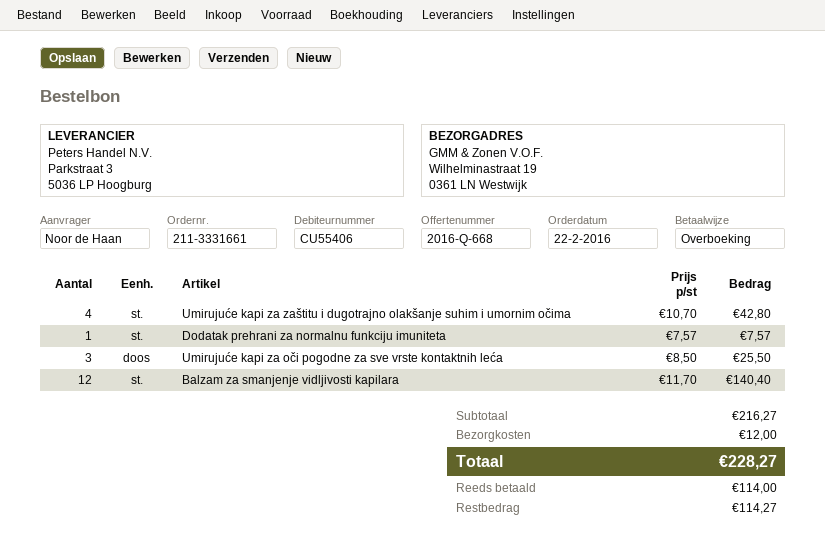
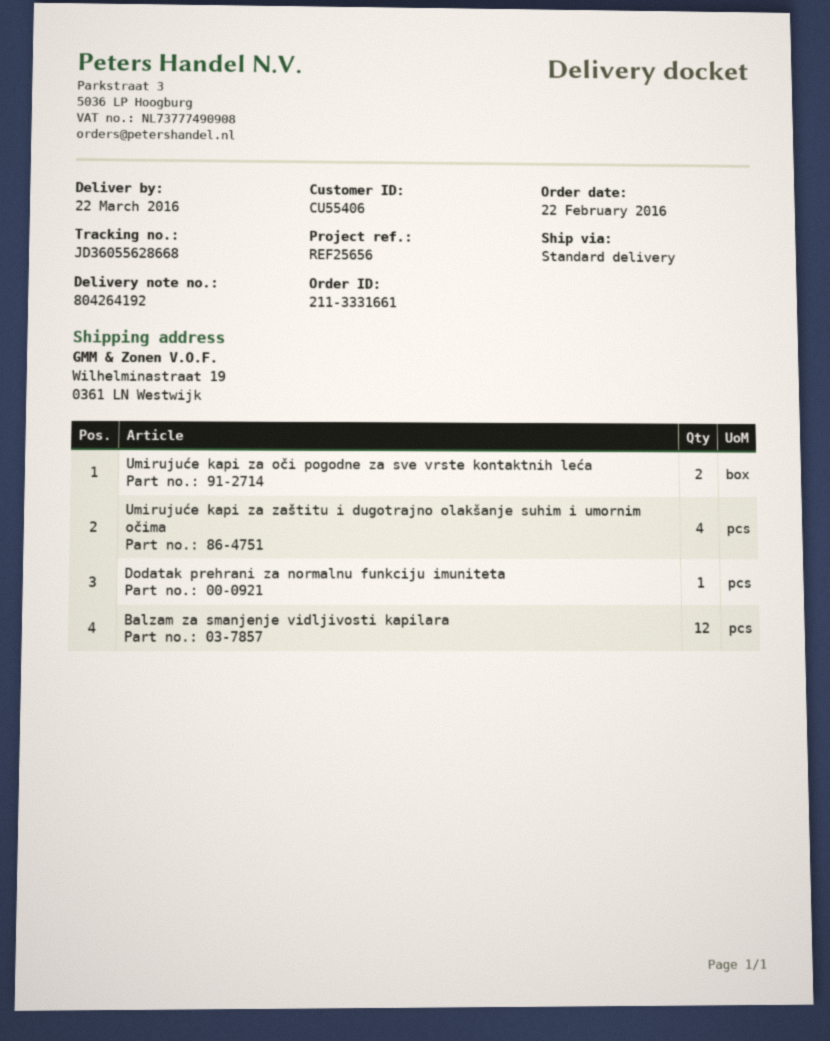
Umirujuće kapi za oči pogodne za sve vrste kontaktnih leća: 3 -> 2

